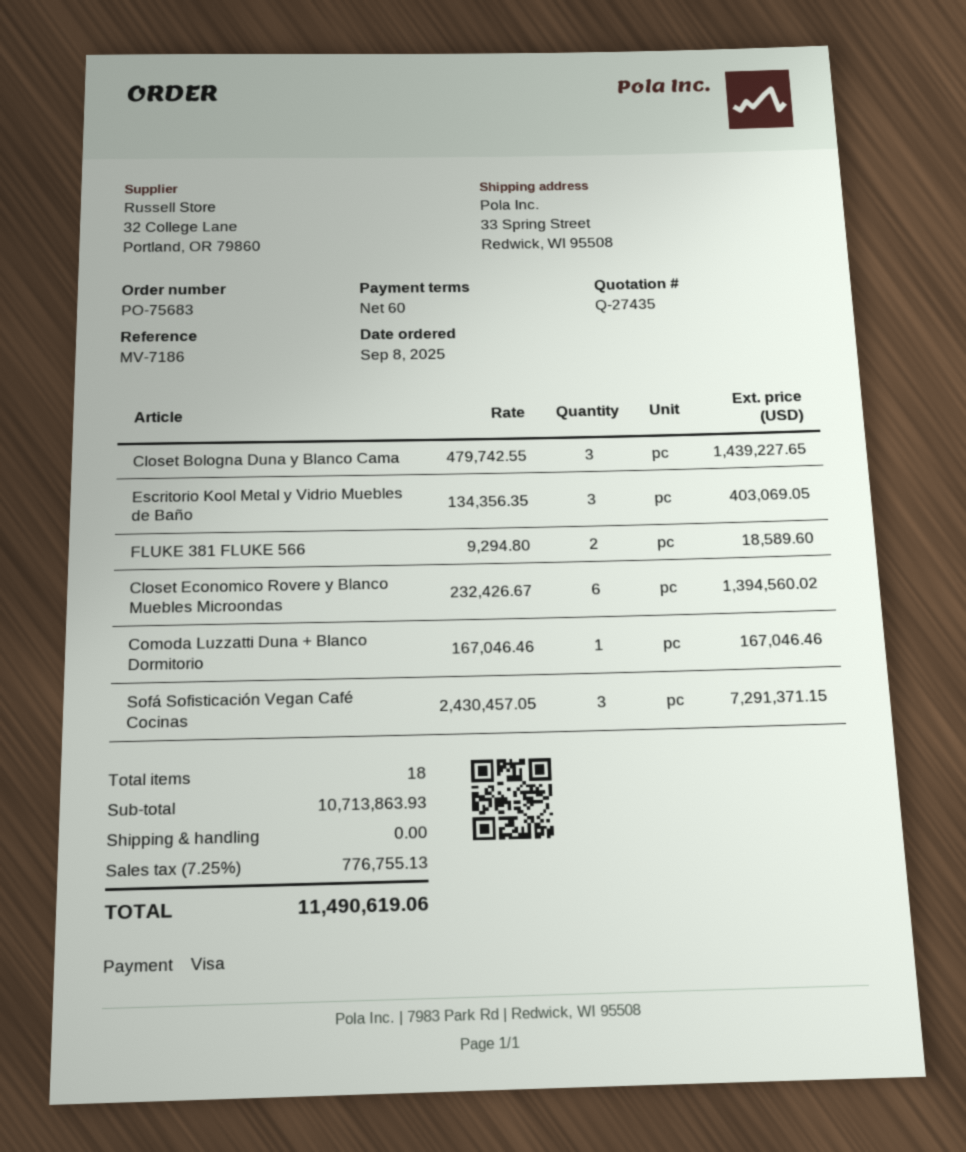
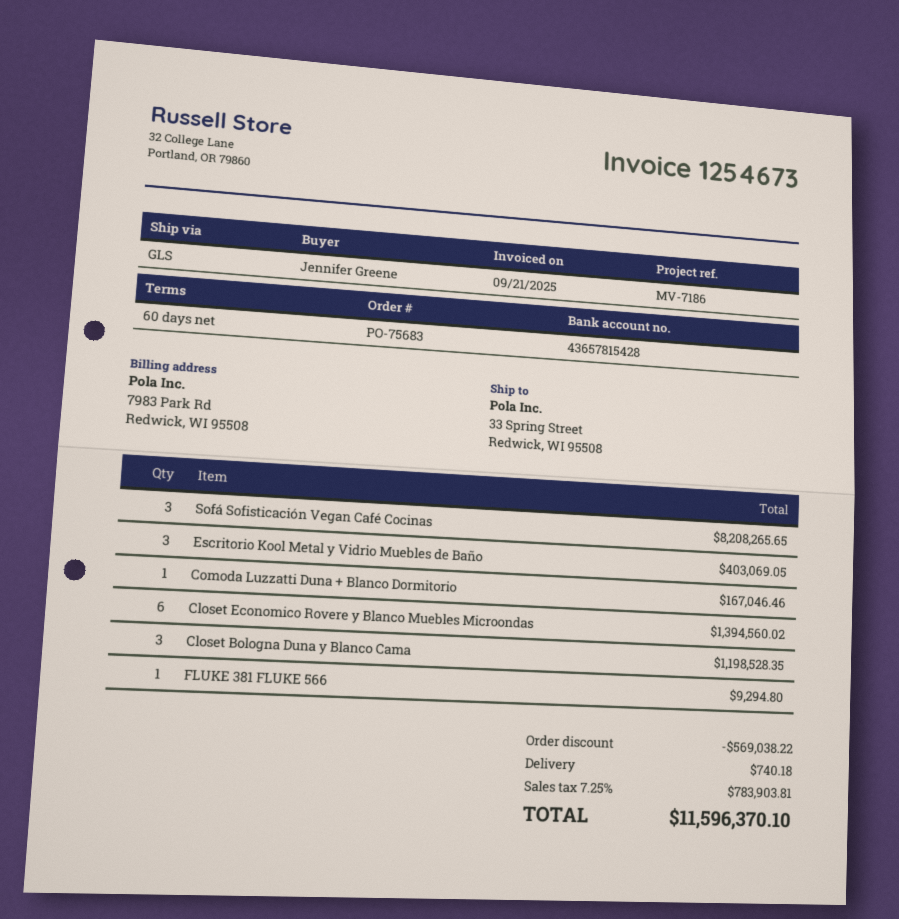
Closet Bologna Duna y Blanco Cama: 3 for 1439227.65 -> 3 for 1198528.35
FLUKE 381 FLUKE 566: 2 for 18589.60 -> 1 for 9294.80
Sofá Sofisticación Vegan Café Cocinas: 3 for 7291371.15 -> 3 for 8208265.65
discount: none -> 569038.22
shipping: 0.00 -> 740.18
tax: 7.25% = 776755.13 -> 7.25% = 783903.81
total: 11490619.06 -> 11596370.10

